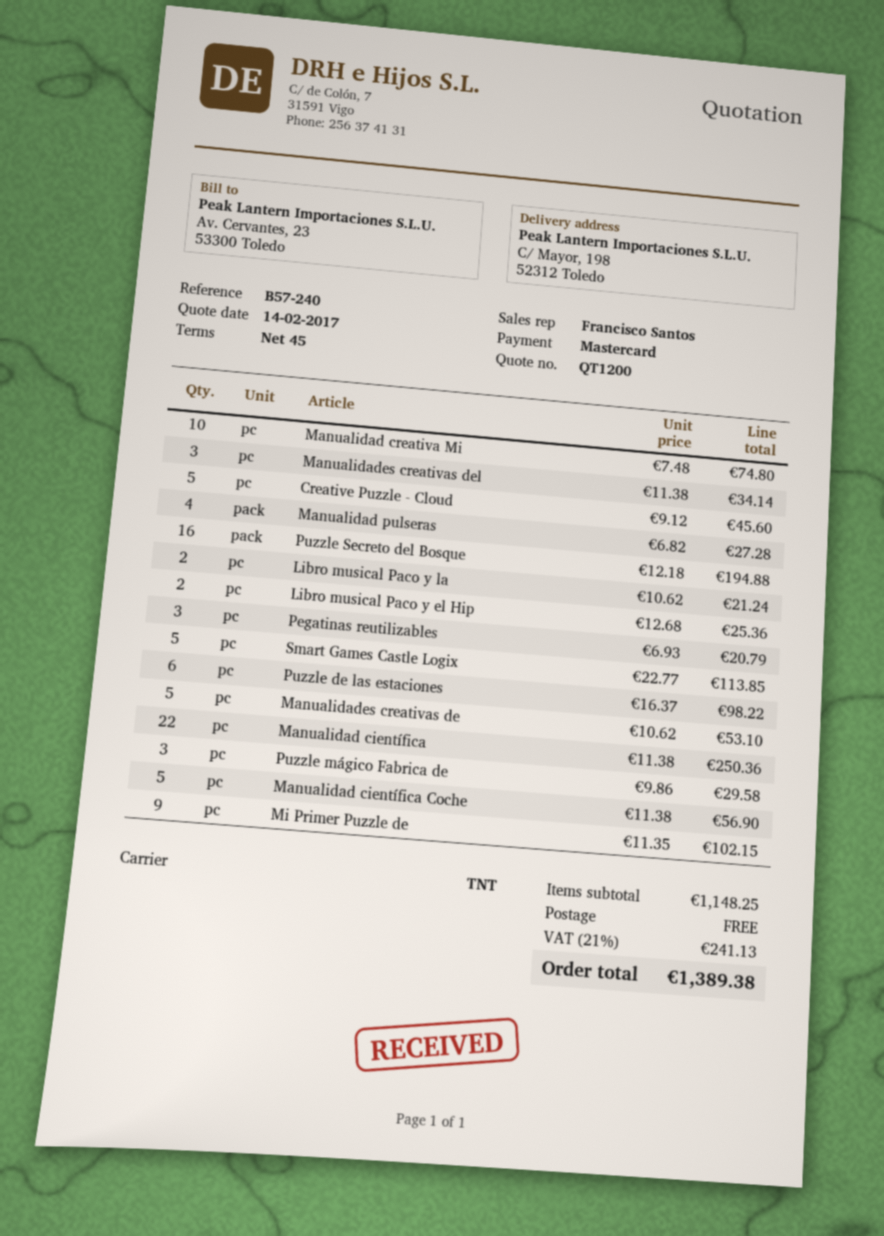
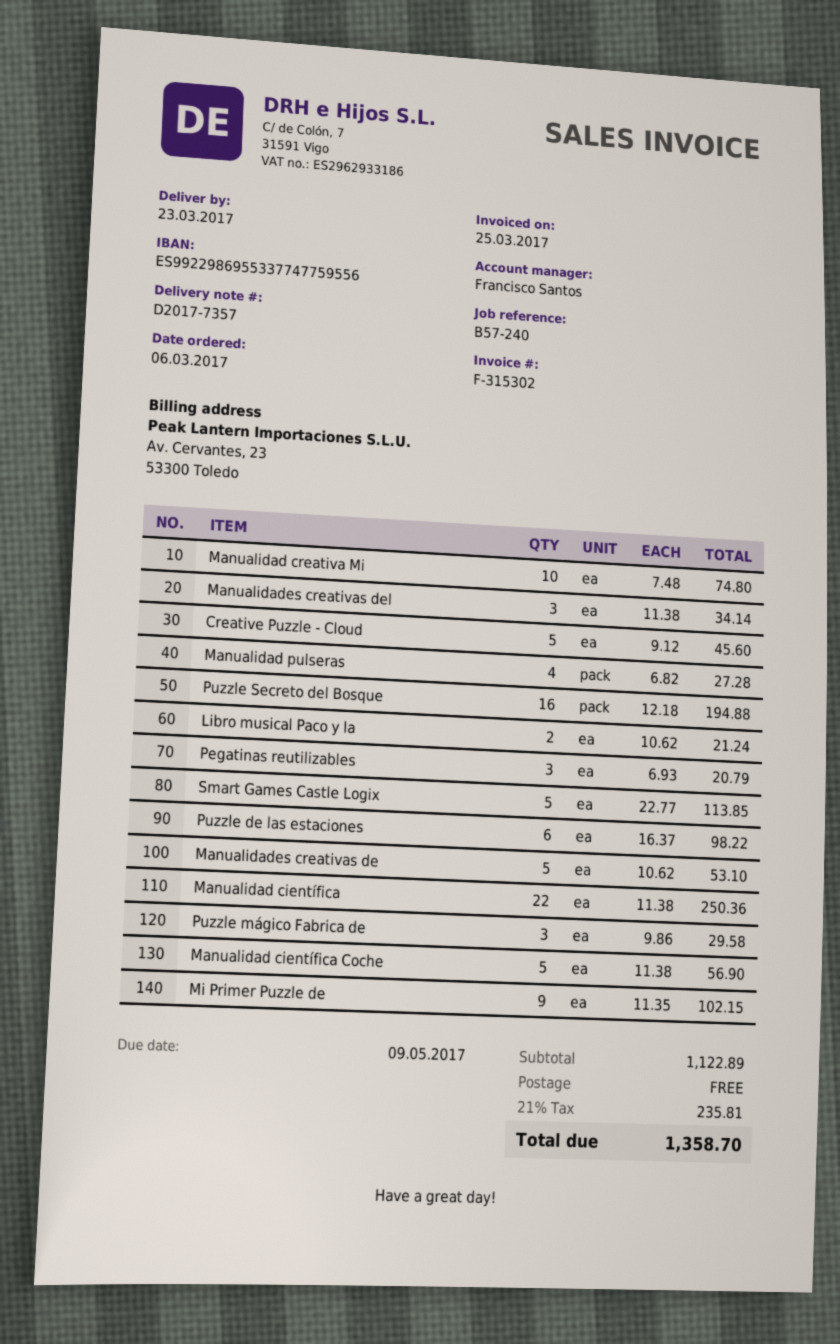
Libro musical Paco y el Hip: 2 x 12.68 = 25.36 -> none
subtotal: 1148.25 -> 1122.89
tax: 21% = 241.13 -> 21% = 235.81
total: 1389.38 -> 1358.70

